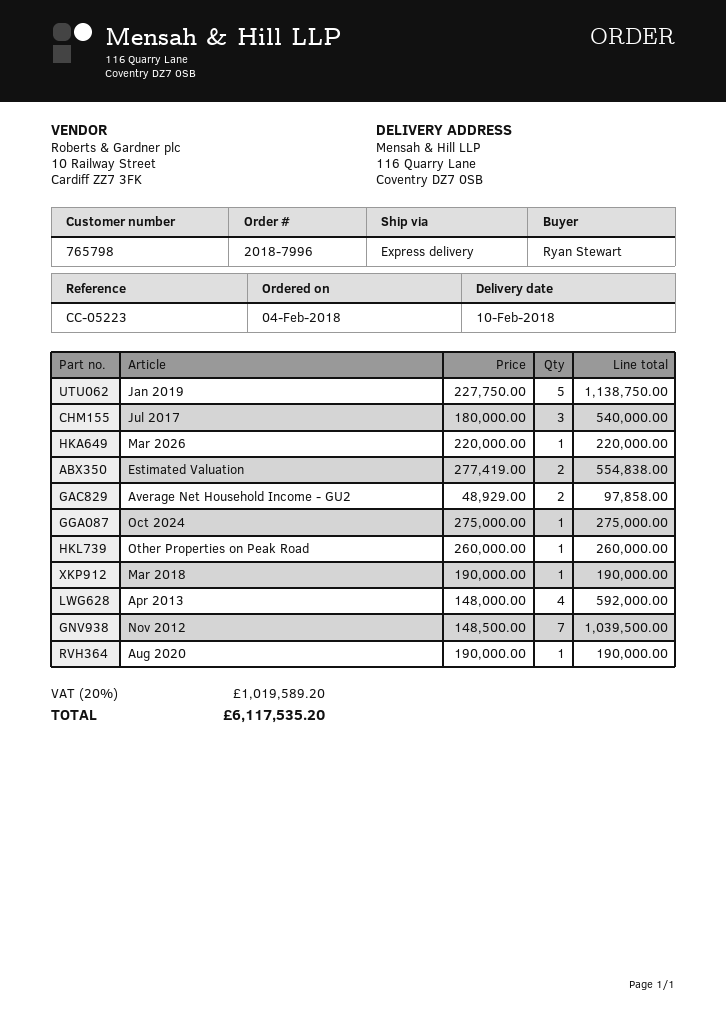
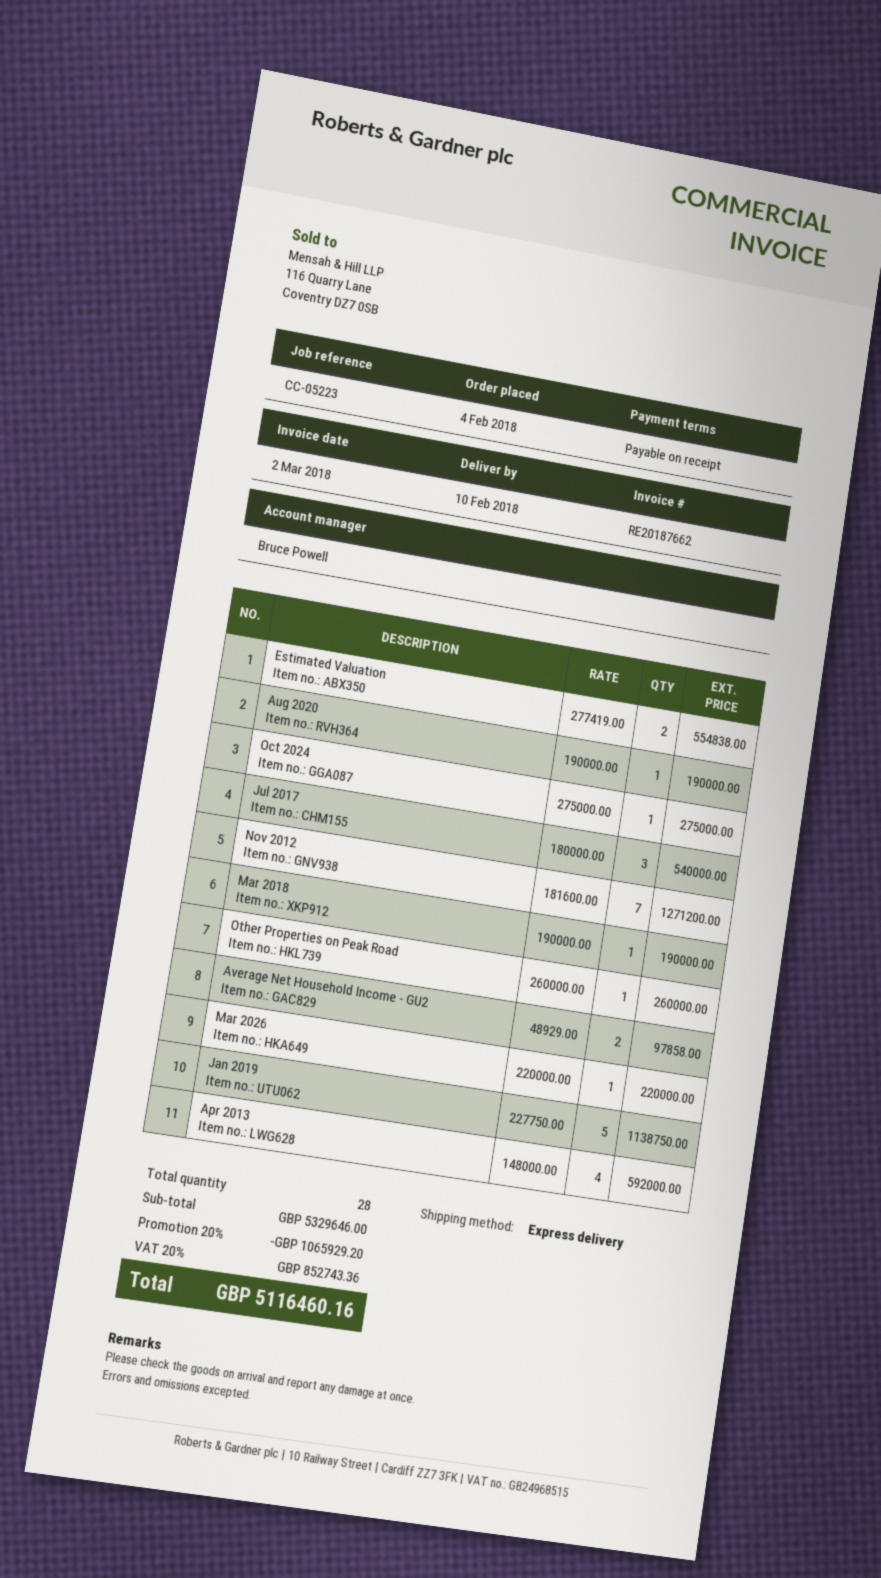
Nov 2012: 7 x 148500.00 = 1039500.00 -> 7 x 181600.00 = 1271200.00
discount: none -> 20% = 1065929.20
tax: 20% = 1019589.20 -> 20% = 852743.36
total: 6117535.20 -> 5116460.16

